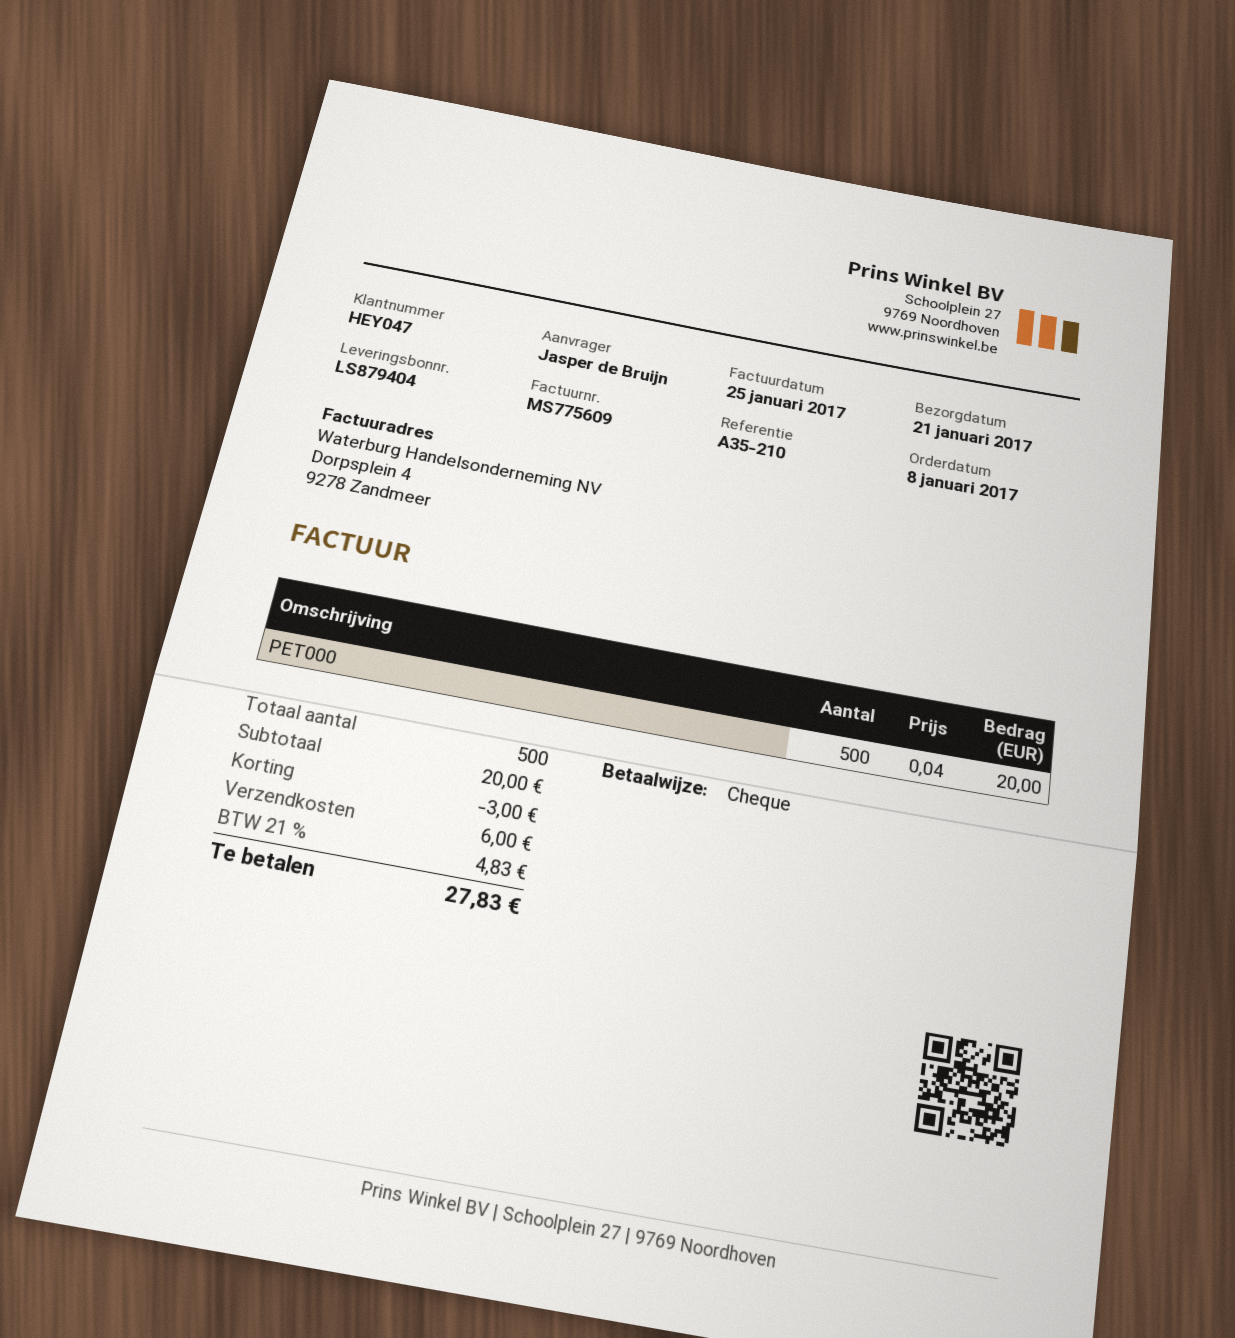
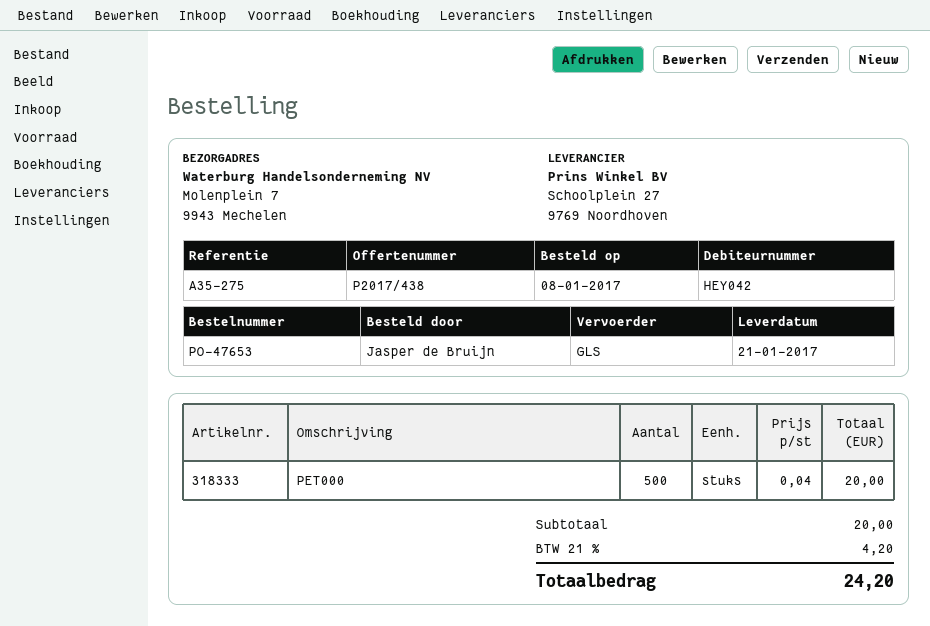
customer number: HEY047 -> HEY042
reference: A35-210 -> A35-275
discount: 3.00 -> none
shipping: 6.00 -> none
tax: 21% = 4.83 -> 21% = 4.20
total: 27.83 -> 24.20

